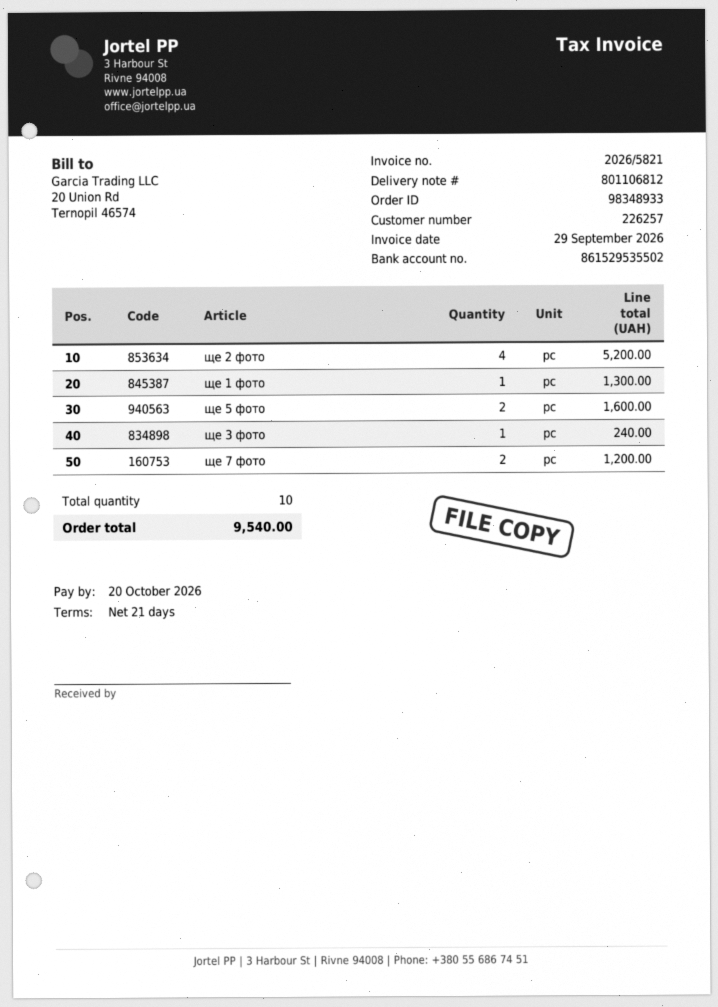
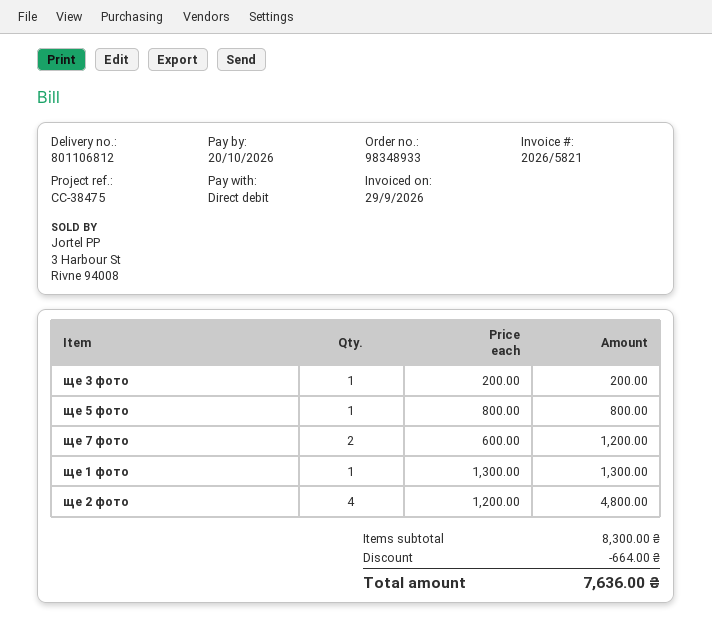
ще 2 фото: 4 for 5200.00 -> 4 for 4800.00
ще 5 фото: 2 for 1600.00 -> 1 for 800.00
ще 3 фото: 1 for 240.00 -> 1 for 200.00
discount: none -> 664.00
total: 9540.00 -> 7636.00

